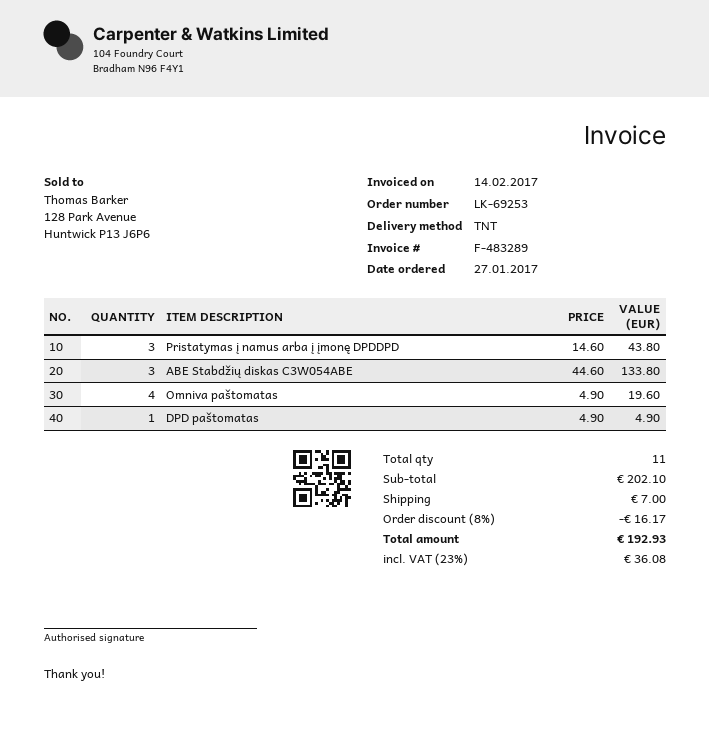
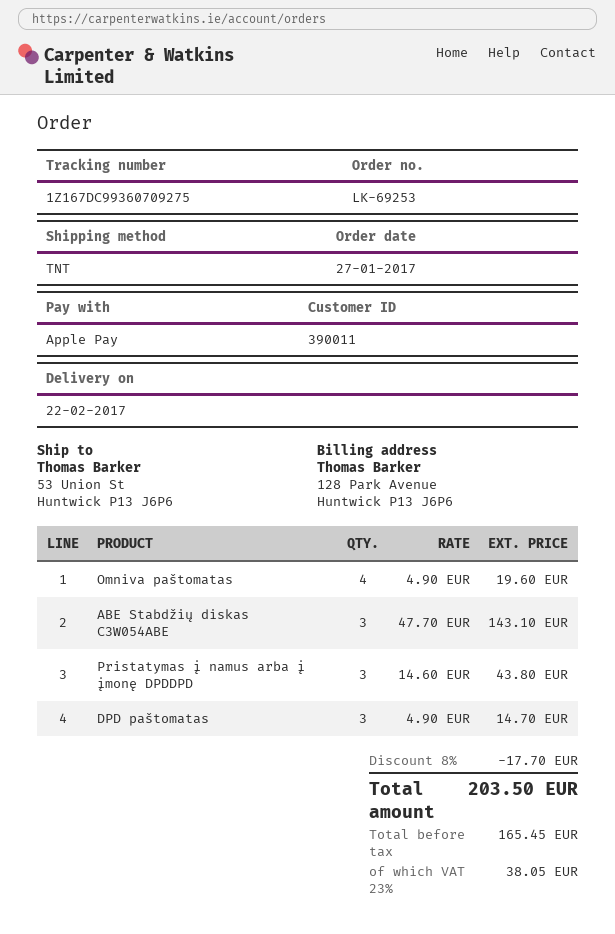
ABE Stabdžių diskas C3W054ABE: 3 x 44.60 = 133.80 -> 3 x 47.70 = 143.10
DPD paštomatas: 1 x 4.90 = 4.90 -> 3 x 4.90 = 14.70
discount: 8% = 16.17 -> 8% = 17.70
shipping: 7.00 -> none
tax: 23% = 36.08 -> 23% = 38.05
total: 192.93 -> 203.50

